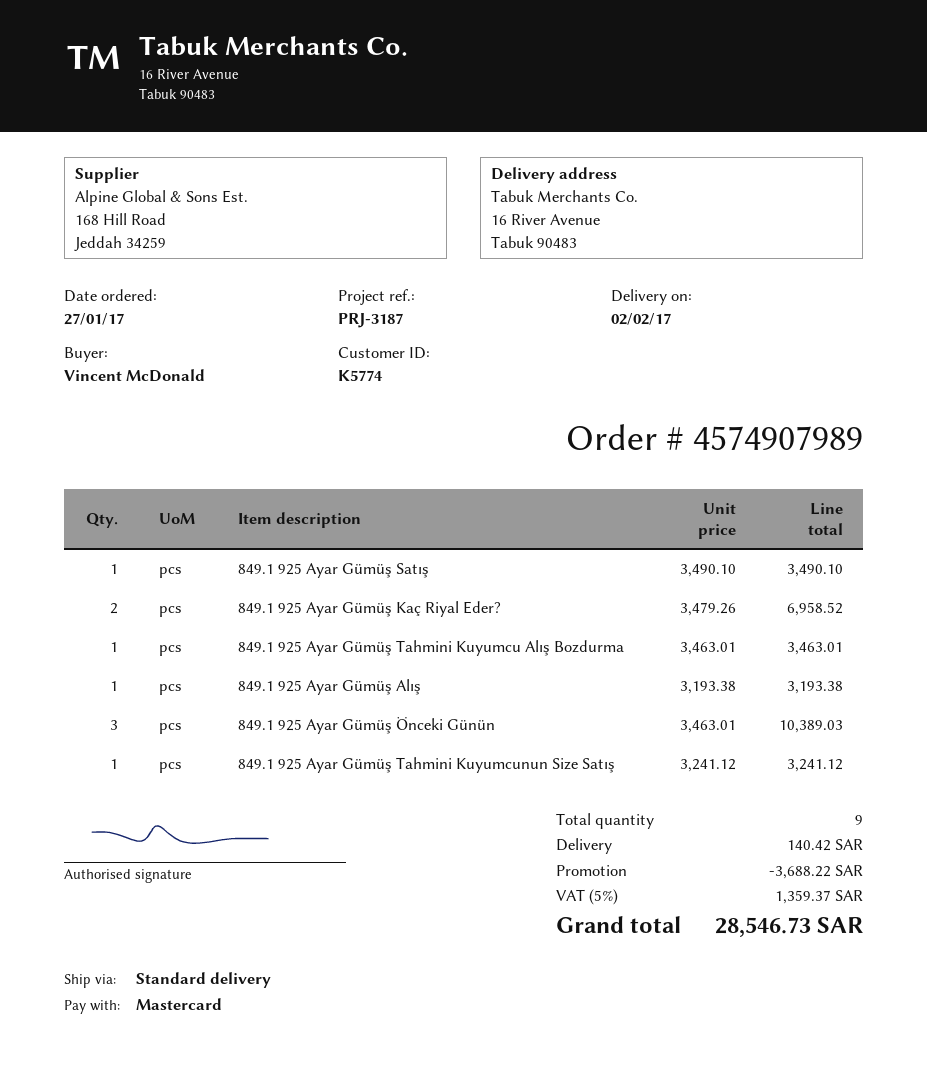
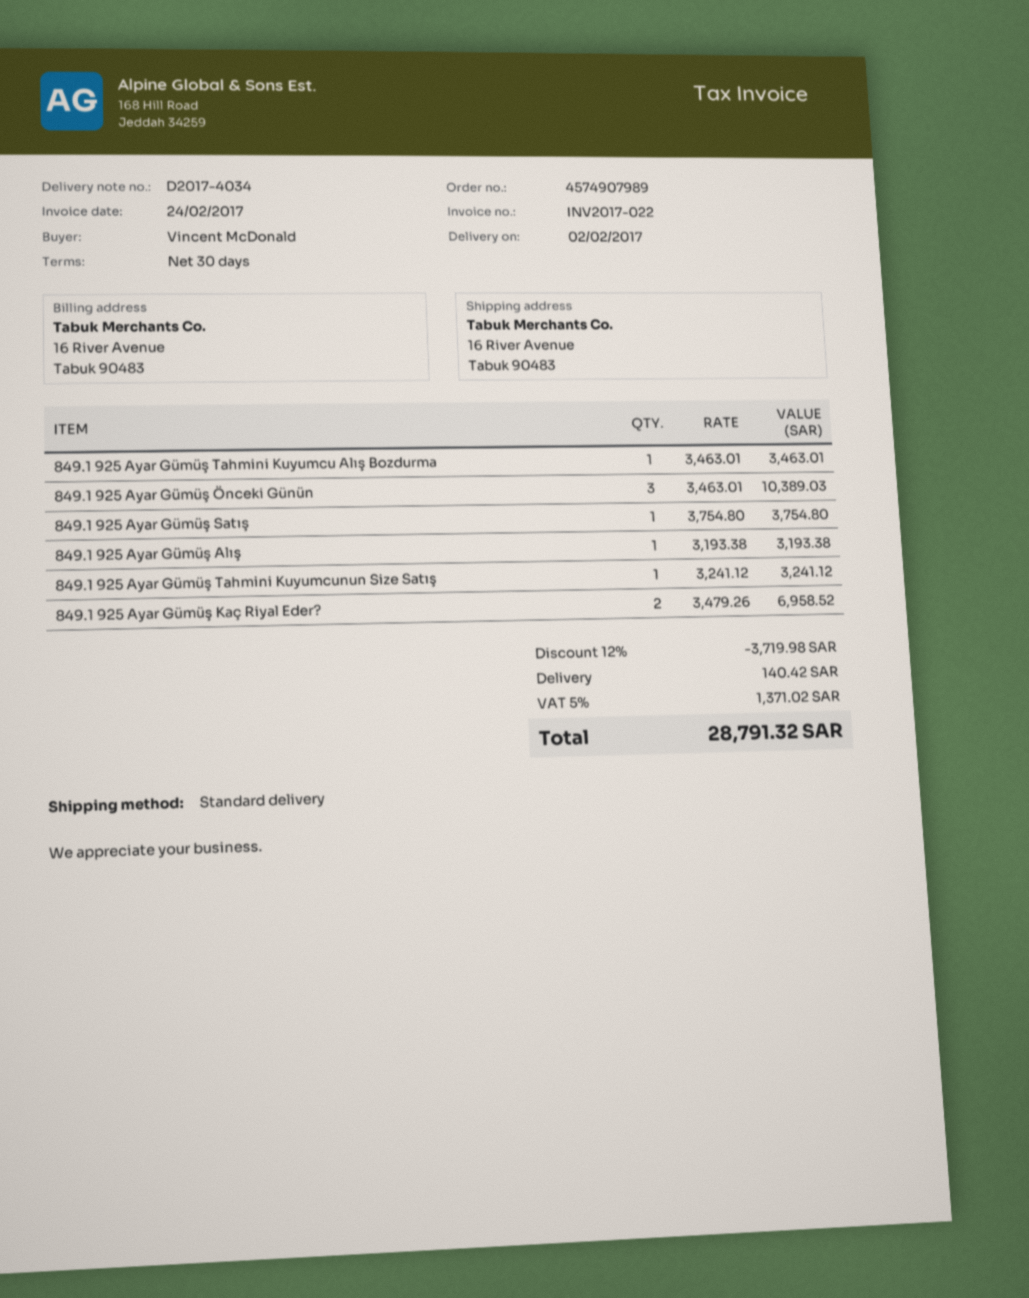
849.1 925 Ayar Gümüş Satış: 1 x 3490.10 = 3490.10 -> 1 x 3754.80 = 3754.80
discount: 3688.22 -> 3719.98
tax: 5% = 1359.37 -> 5% = 1371.02
total: 28546.73 -> 28791.32

